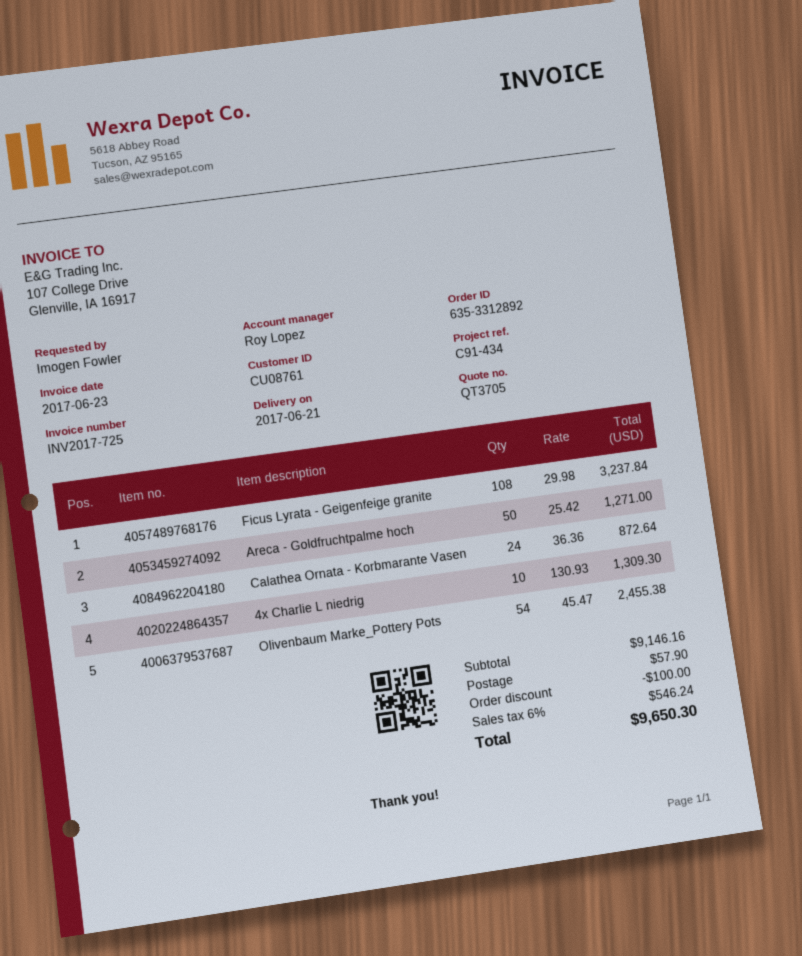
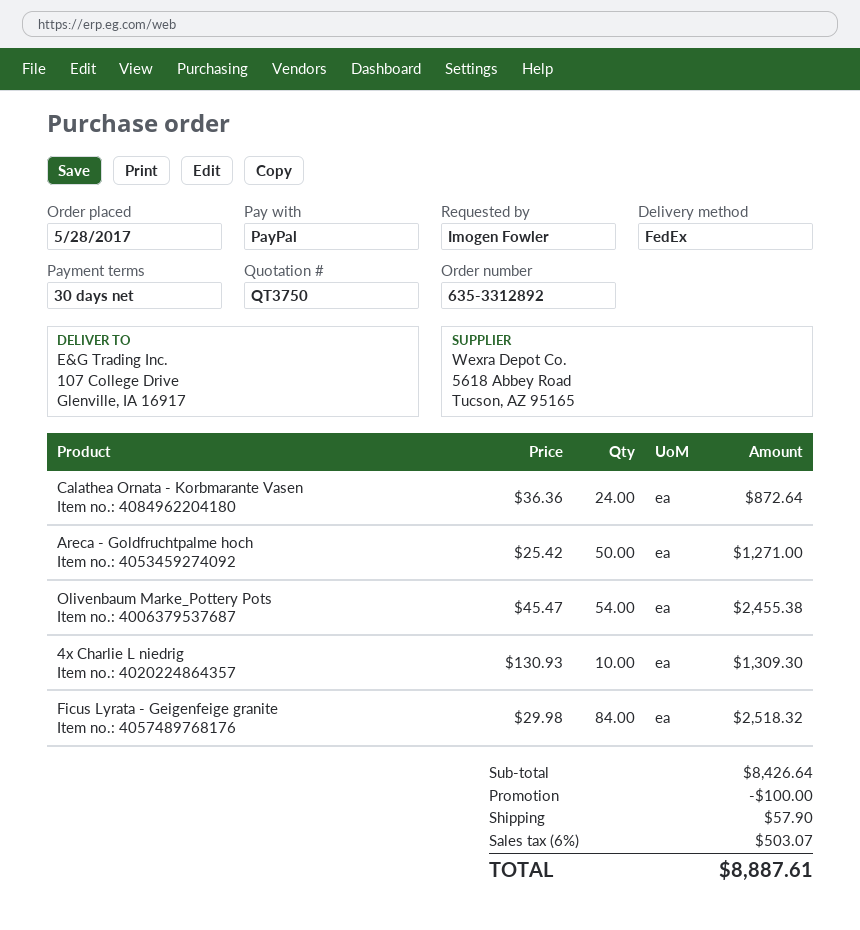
quote number: QT3705 -> QT3750
Ficus Lyrata - Geigenfeige granite: 108 x 29.98 = 3237.84 -> 84 x 29.98 = 2518.32
subtotal: 9146.16 -> 8426.64
tax: 6% = 546.24 -> 6% = 503.07
total: 9650.30 -> 8887.61

